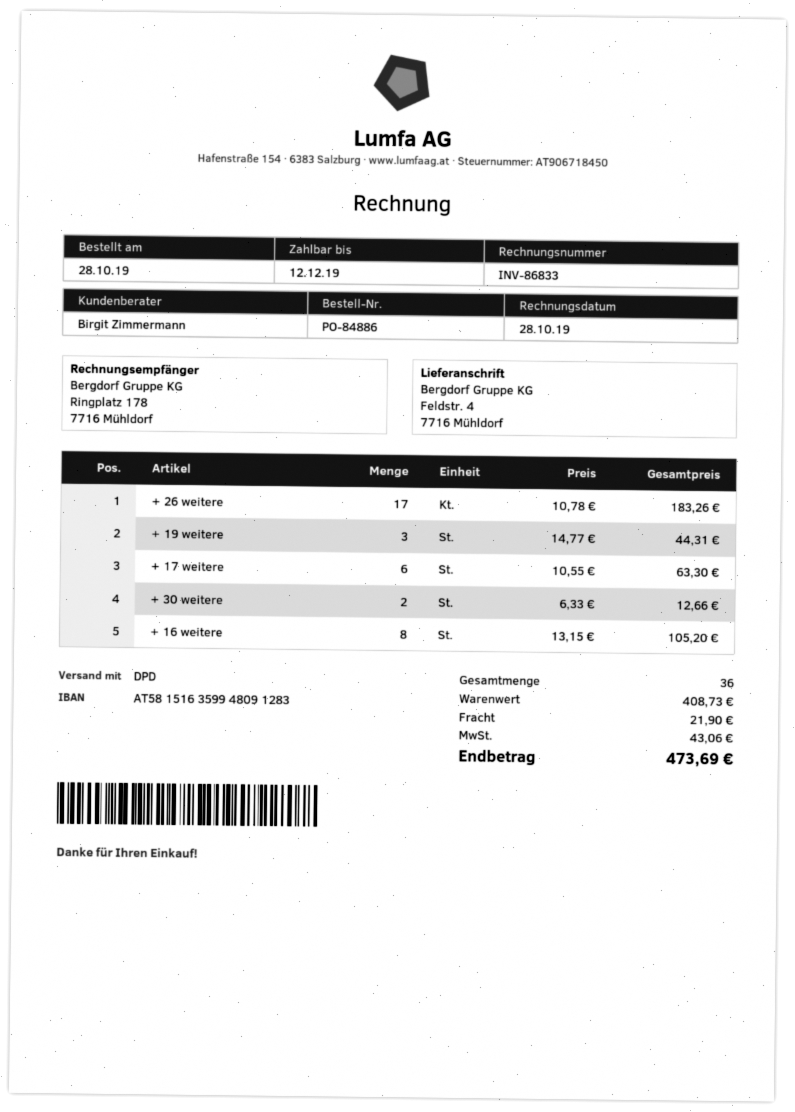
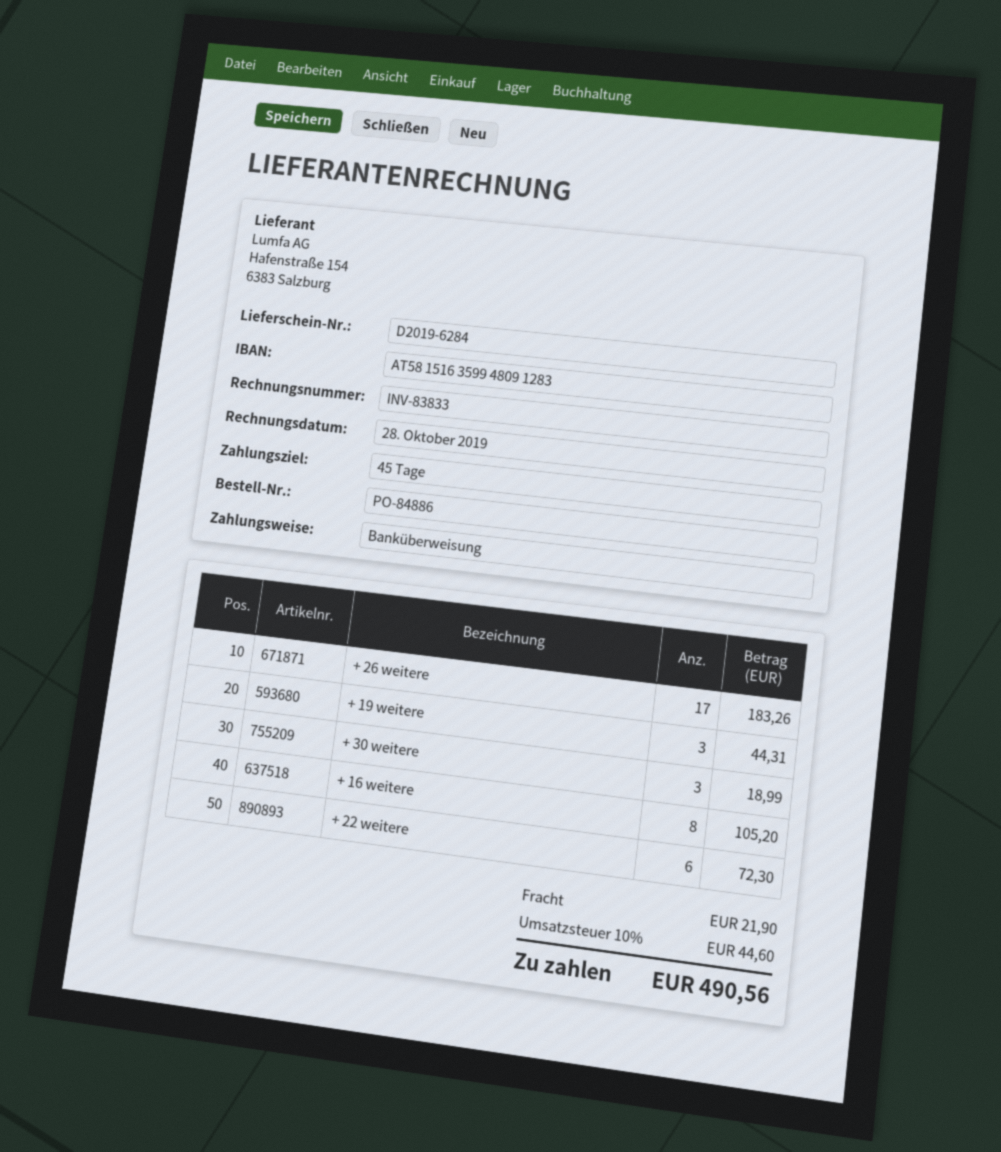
invoice number: INV-86833 -> INV-83833
+ 17 weitere: 6 for 63.30 -> none
+ 30 weitere: 2 for 12.66 -> 3 for 18.99
+ 22 weitere: none -> 6 for 72.30
tax: 43.06 -> 44.60
total: 473.69 -> 490.56

